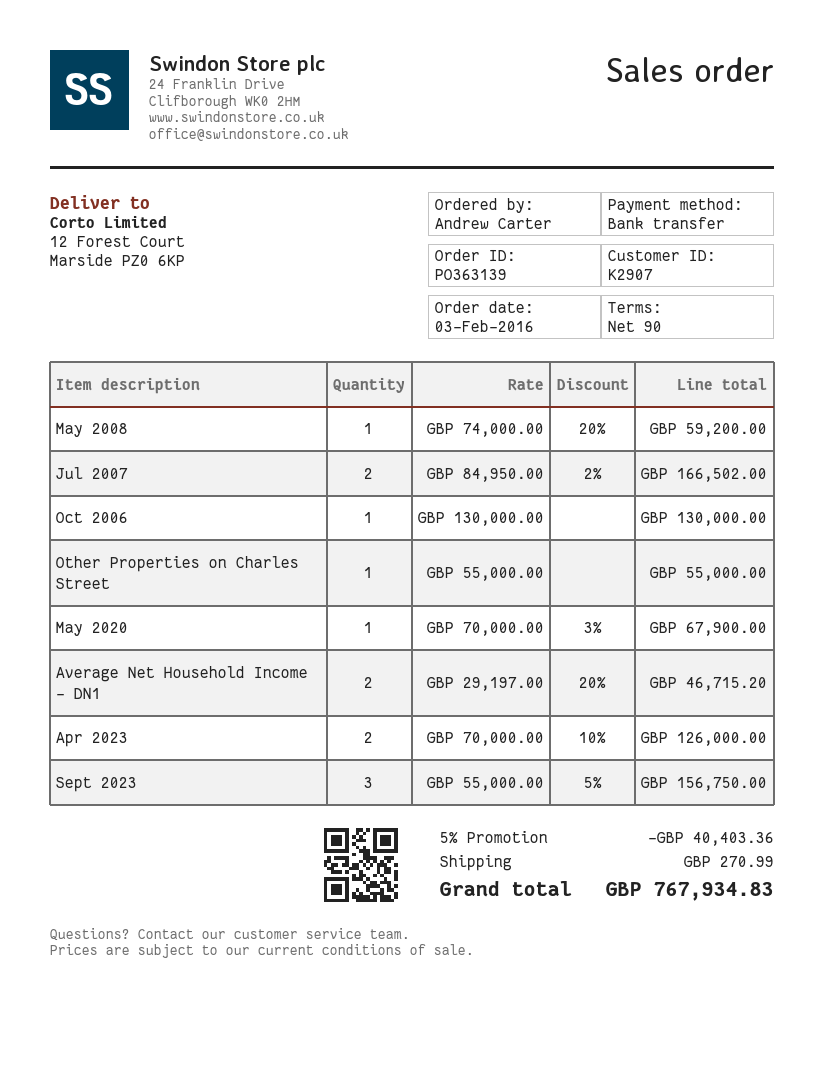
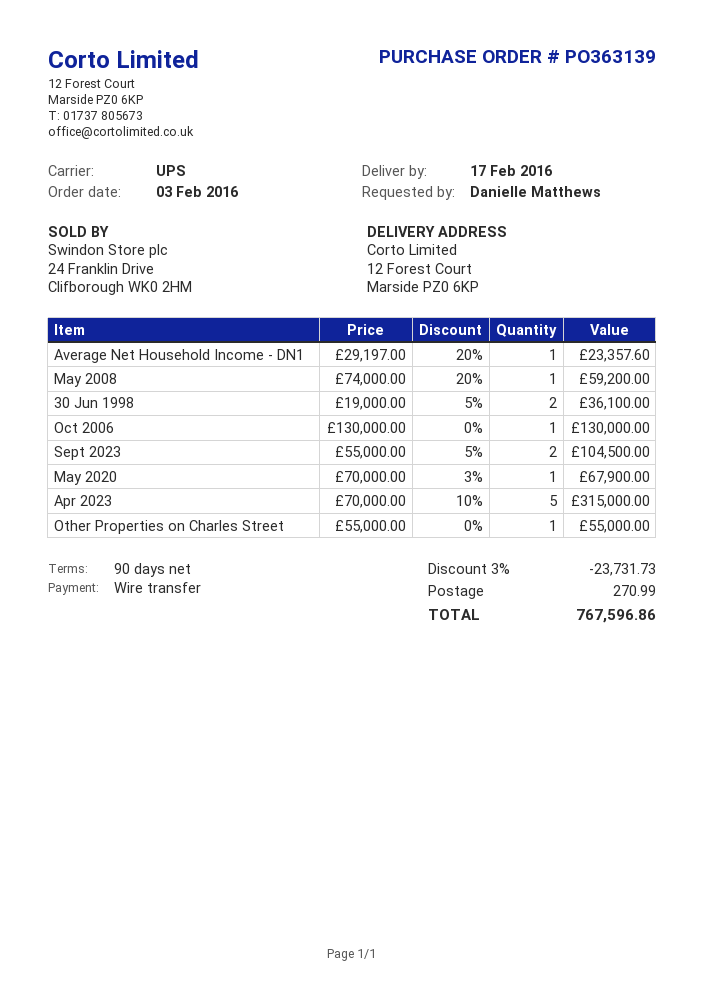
ordered by: Andrew Carter -> Danielle Matthews
Jul 2007: 2 x 84950.00 - 2% = 166502.00 -> none
Average Net Household Income - DN1: 2 x 29197.00 - 20% = 46715.20 -> 1 x 29197.00 - 20% = 23357.60
Apr 2023: 2 x 70000.00 - 10% = 126000.00 -> 5 x 70000.00 - 10% = 315000.00
Sept 2023: 3 x 55000.00 - 5% = 156750.00 -> 2 x 55000.00 - 5% = 104500.00
30 Jun 1998: none -> 2 x 19000.00 - 5% = 36100.00
discount: 5% = 40403.36 -> 3% = 23731.73
total: 767934.83 -> 767596.86

